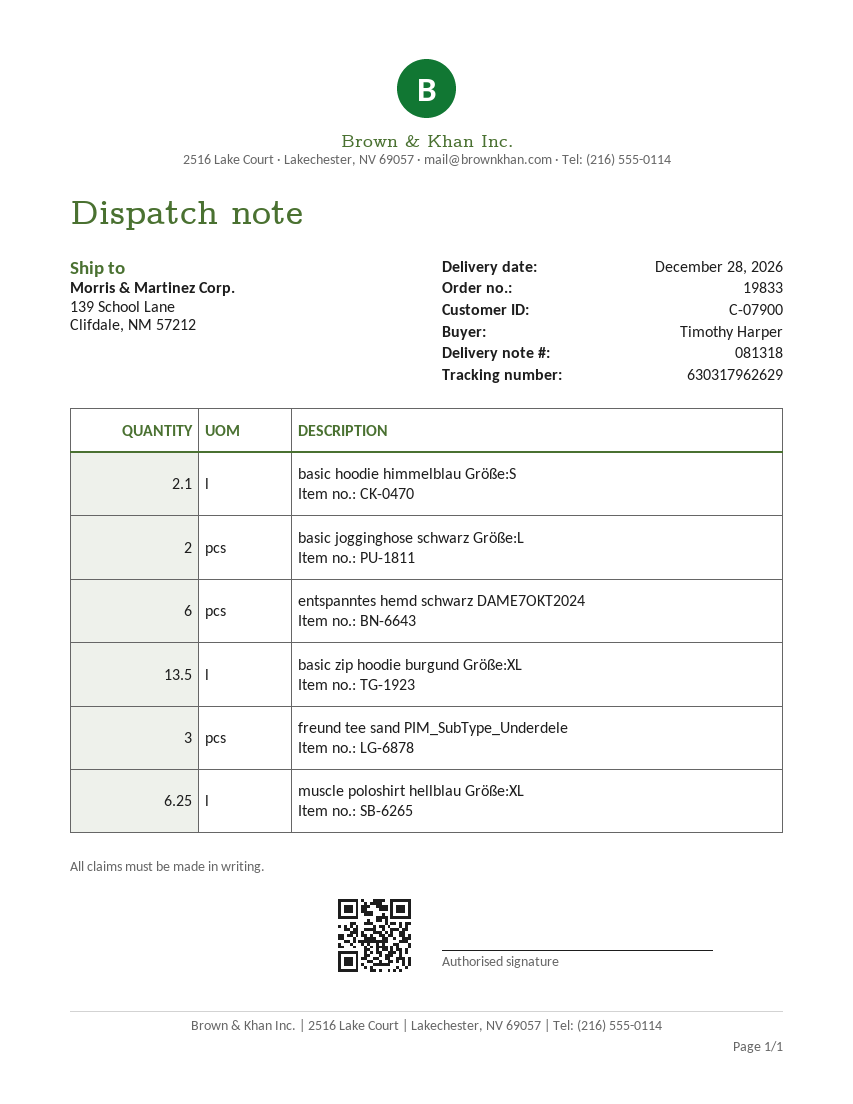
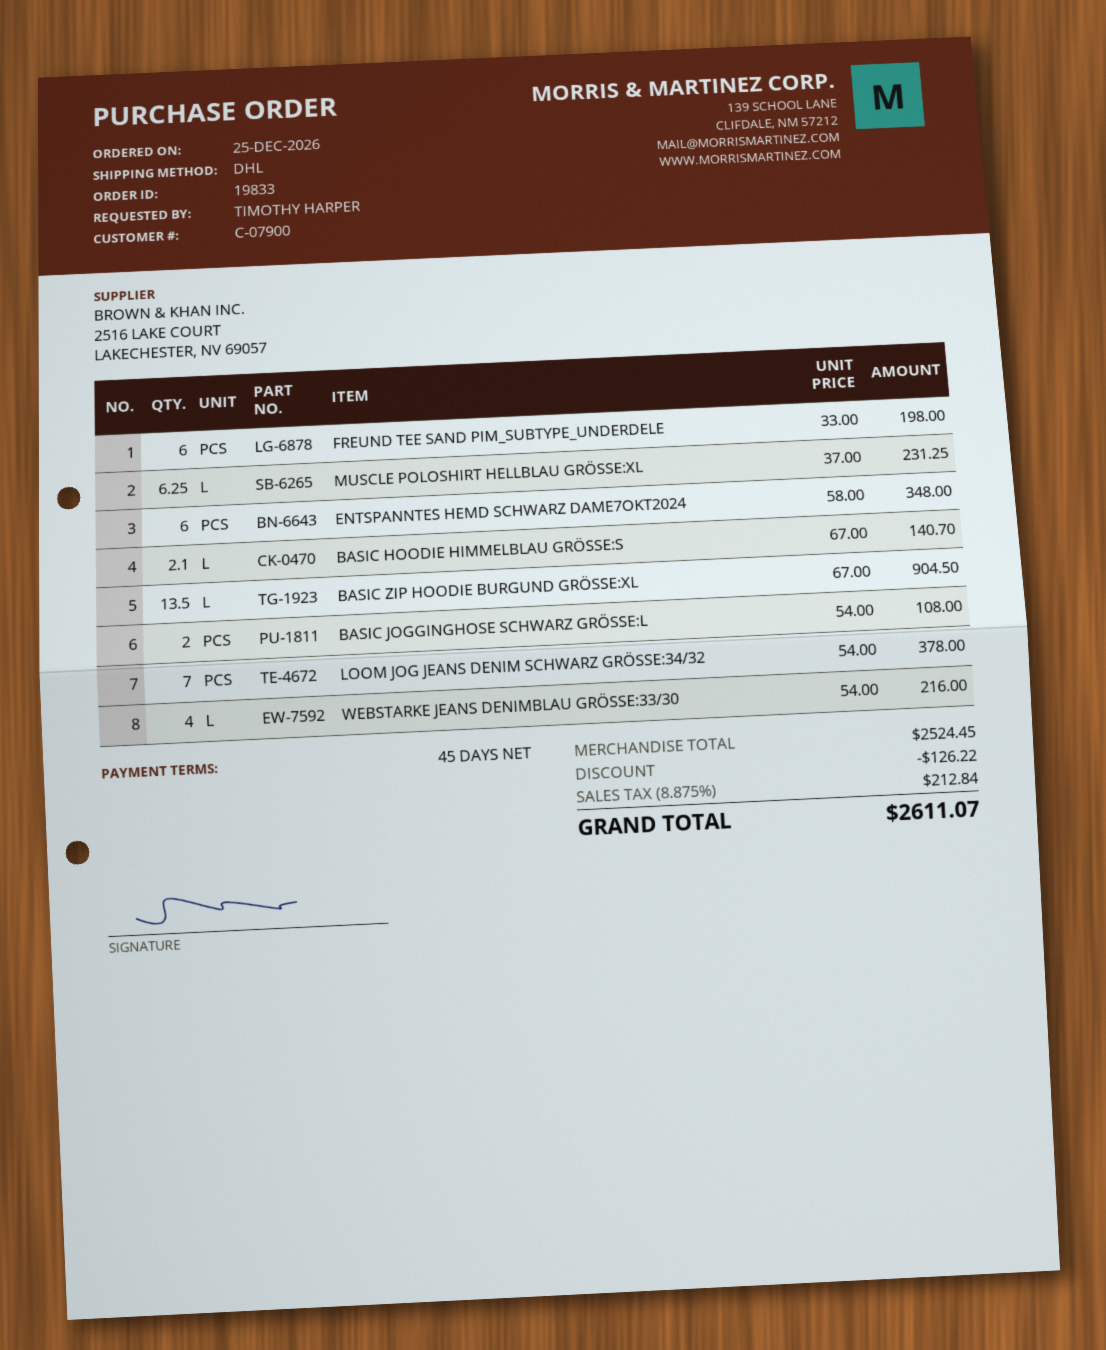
freund tee sand PIM_SubType_Underdele: 3 -> 6
LOOM JOG JEANS DENIM SCHWARZ GRÖSSE:34/32: none -> 7
WEBSTARKE JEANS DENIMBLAU GRÖSSE:33/30: none -> 4

